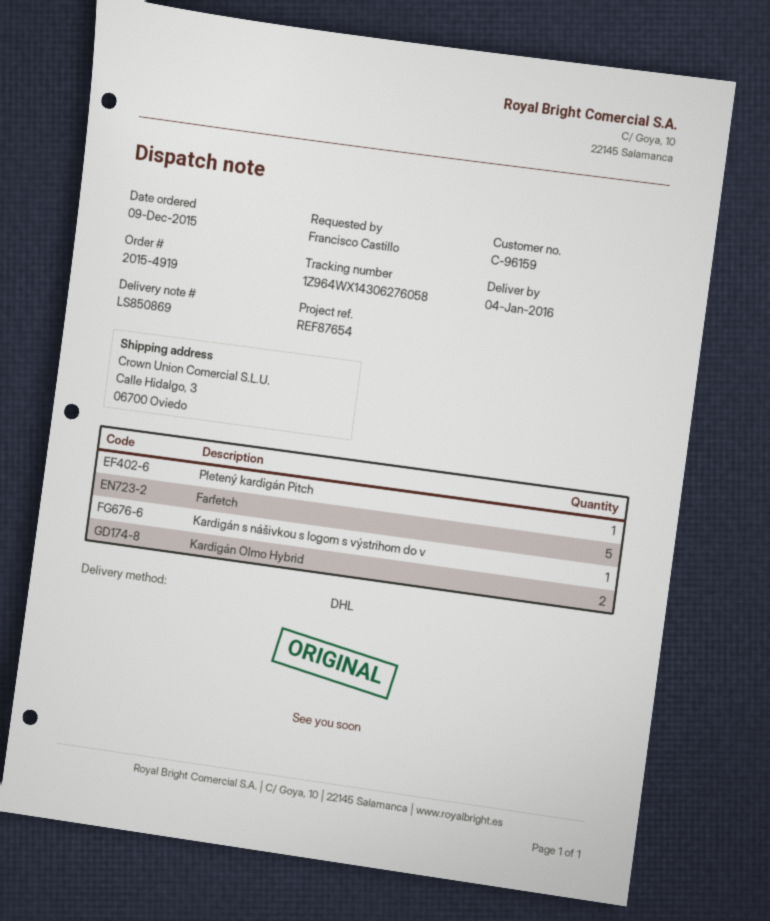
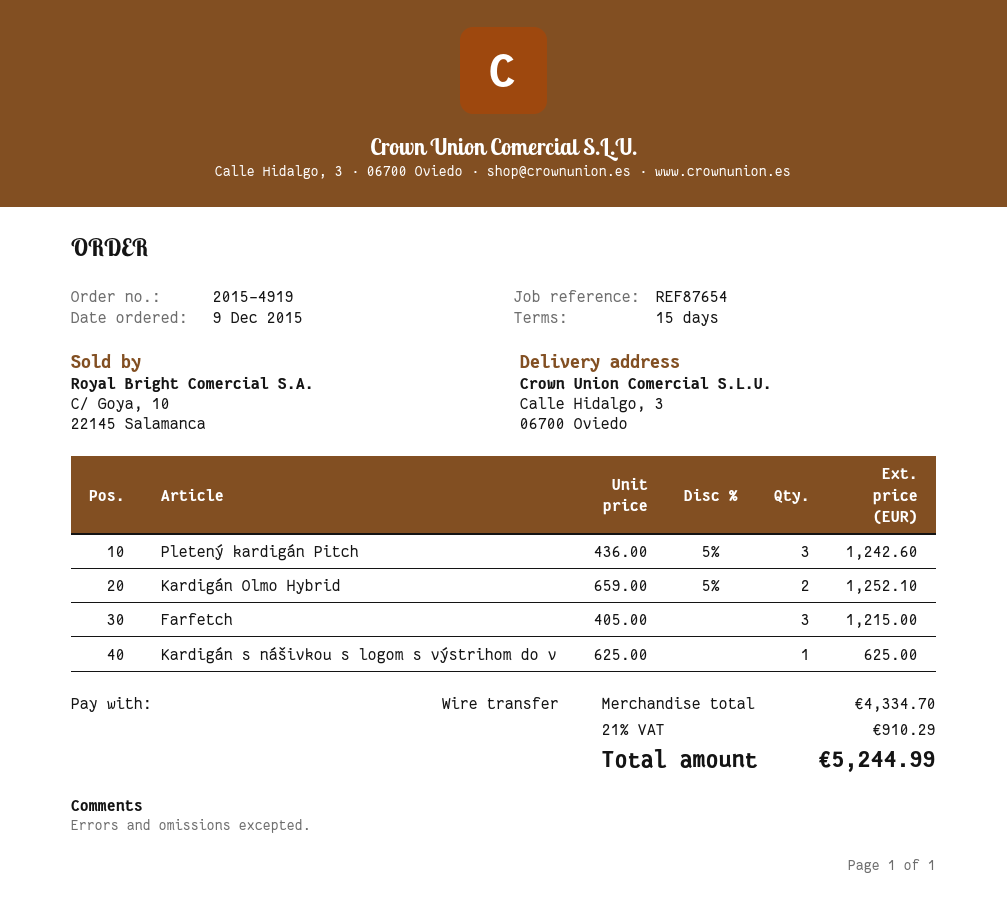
Pletený kardigán Pitch: 1 -> 3
Farfetch: 5 -> 3

